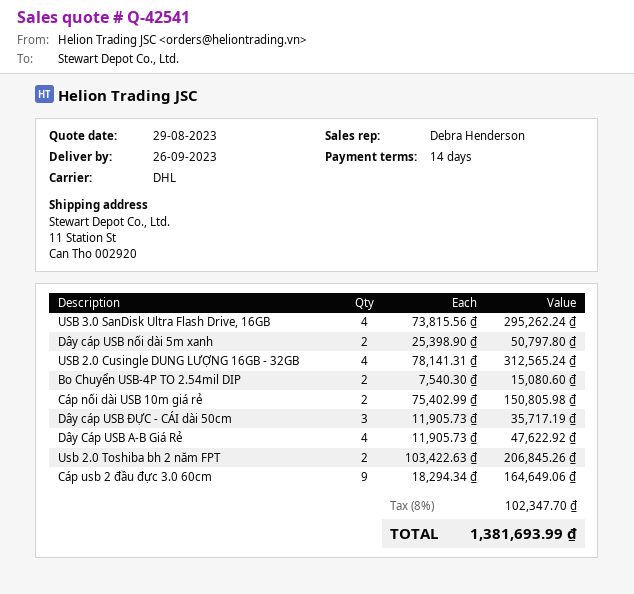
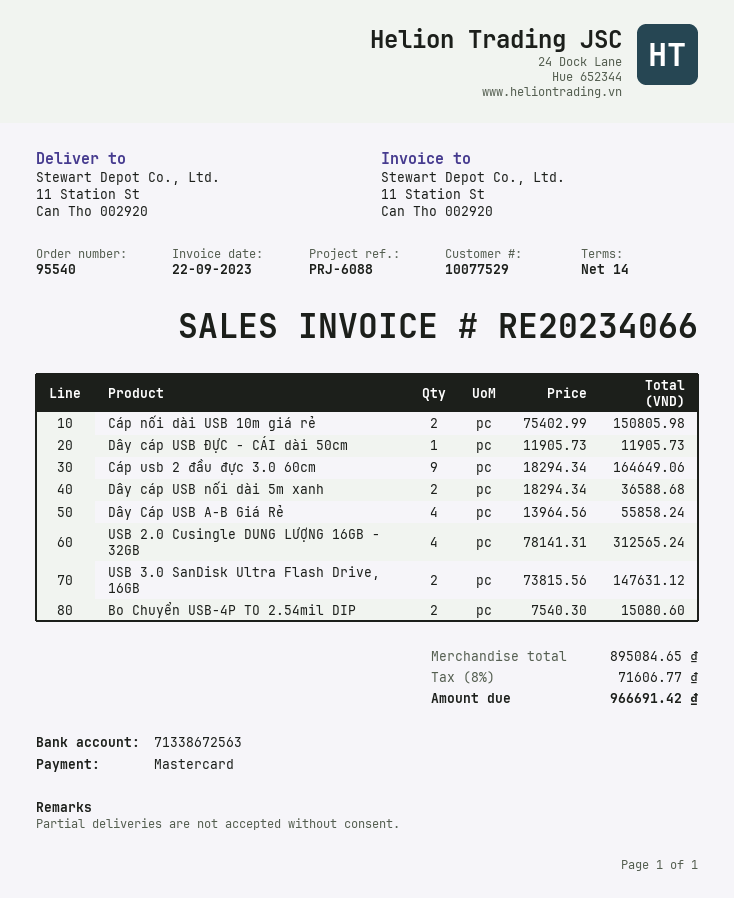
USB 3.0 SanDisk Ultra Flash Drive, 16GB: 4 x 73815.56 = 295262.24 -> 2 x 73815.56 = 147631.12
Dây cáp USB nối dài 5m xanh: 2 x 25398.90 = 50797.80 -> 2 x 18294.34 = 36588.68
Dây cáp USB ĐỰC - CÁI dài 50cm: 3 x 11905.73 = 35717.19 -> 1 x 11905.73 = 11905.73
Dây Cáp USB A-B Giá Rẻ: 4 x 11905.73 = 47622.92 -> 4 x 13964.56 = 55858.24
Usb 2.0 Toshiba bh 2 năm FPT: 2 x 103422.63 = 206845.26 -> none
tax: 8% = 102347.70 -> 8% = 71606.77
total: 1381693.99 -> 966691.42

